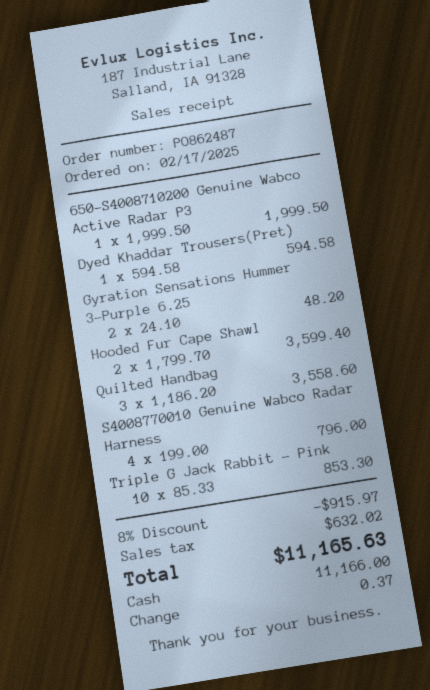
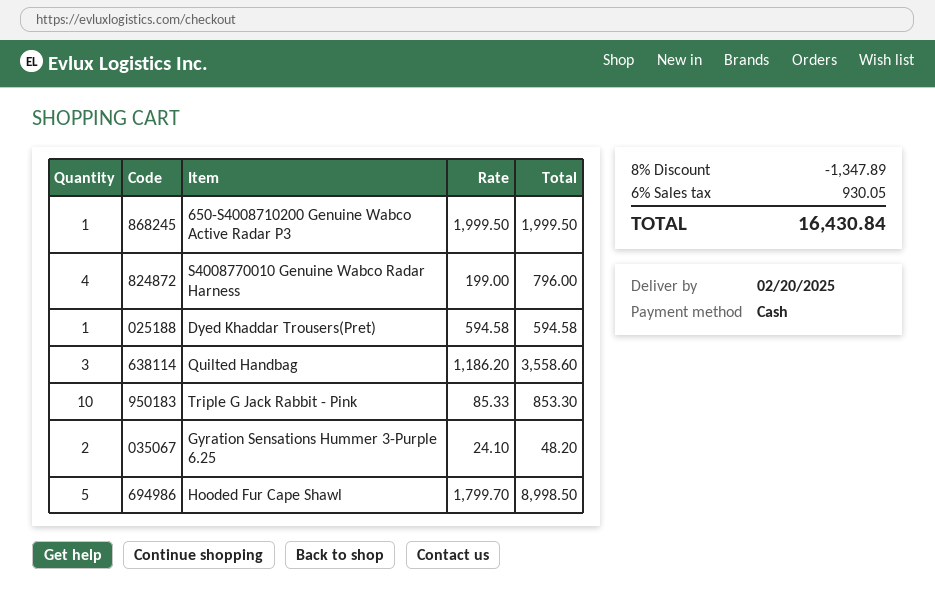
Hooded Fur Cape Shawl: 2 x 1799.70 = 3599.40 -> 5 x 1799.70 = 8998.50
discount: 8% = 915.97 -> 8% = 1347.89
tax: 632.02 -> 930.05
total: 11165.63 -> 16430.84

